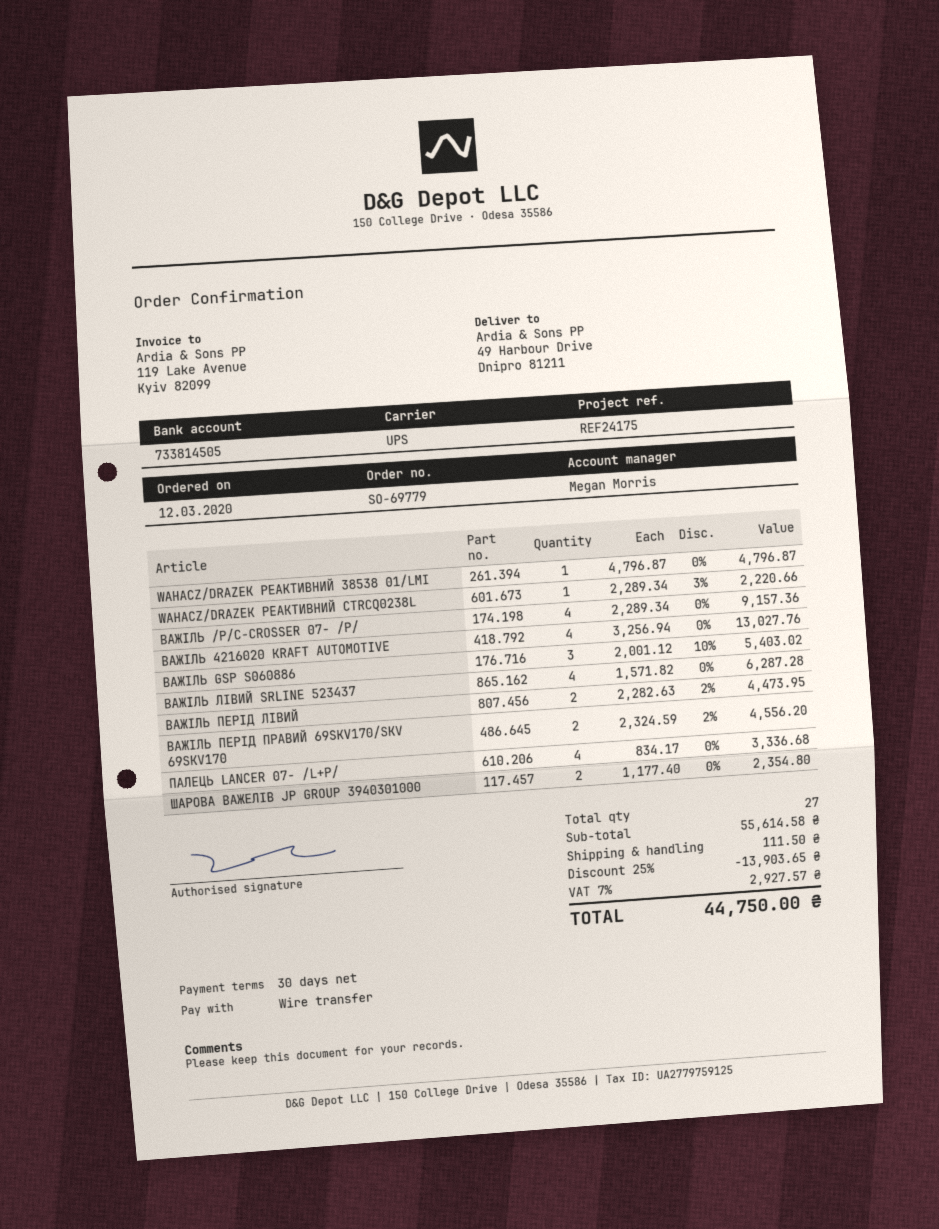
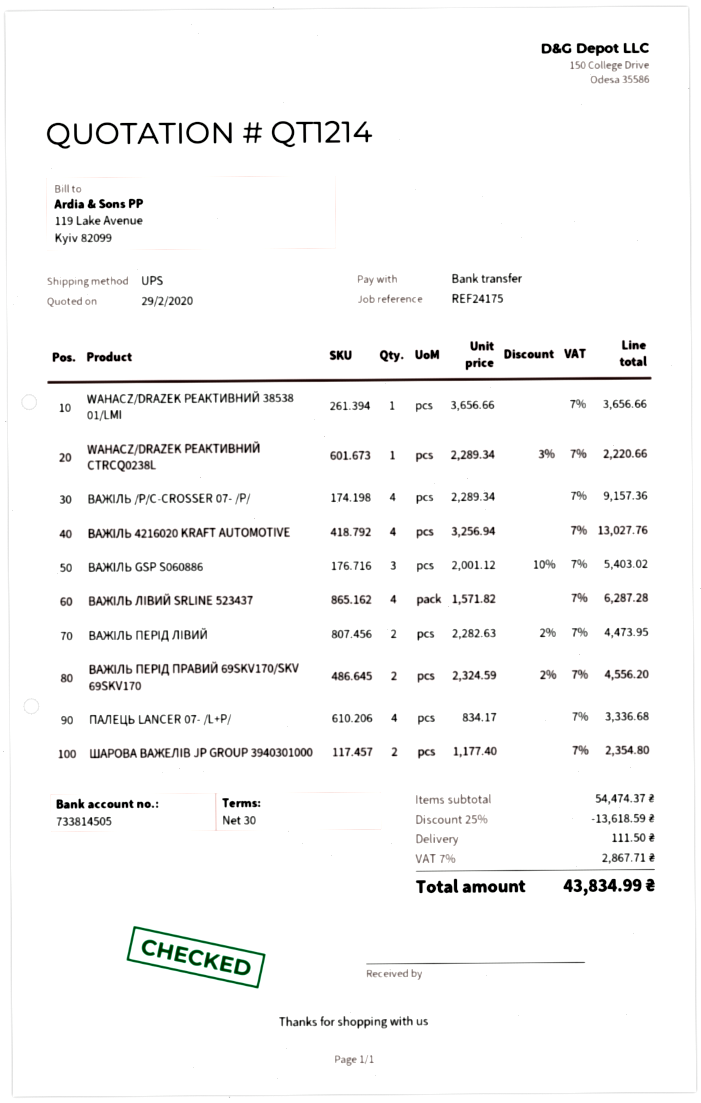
WAHACZ/DRAZEK РЕАКТИВНИЙ 38538 01/LMI: 1 x 4796.87 = 4796.87 -> 1 x 3656.66 = 3656.66
subtotal: 55614.58 -> 54474.37
discount: 25% = 13903.65 -> 25% = 13618.59
tax: 7% = 2927.57 -> 7% = 2867.71
total: 44750.00 -> 43834.99

